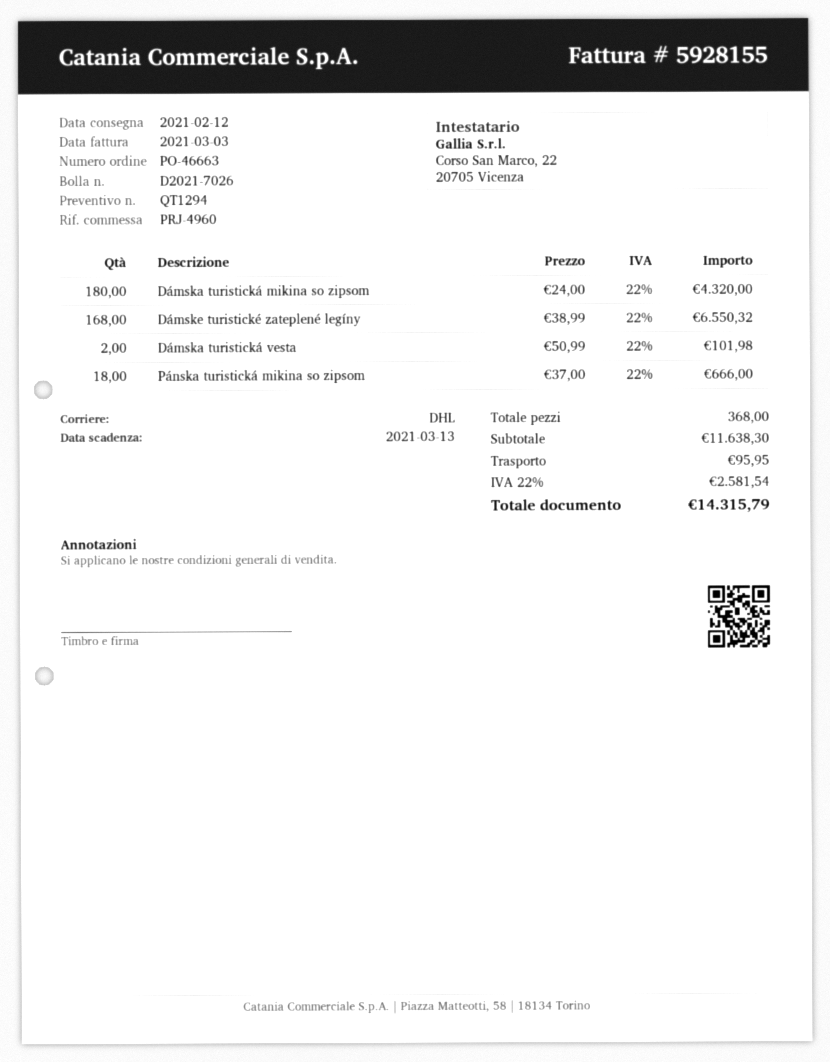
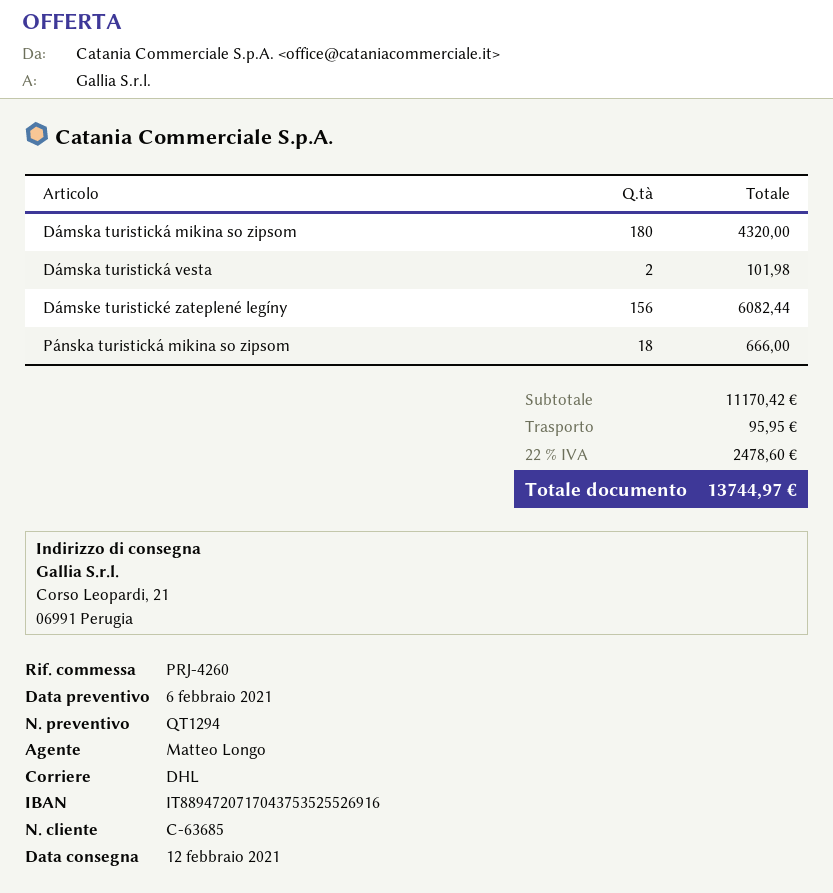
reference: PRJ-4960 -> PRJ-4260
Dámske turistické zateplené legíny: 168 for 6550.32 -> 156 for 6082.44
subtotal: 11638.30 -> 11170.42
tax: 22% = 2581.54 -> 22% = 2478.60
total: 14315.79 -> 13744.97

